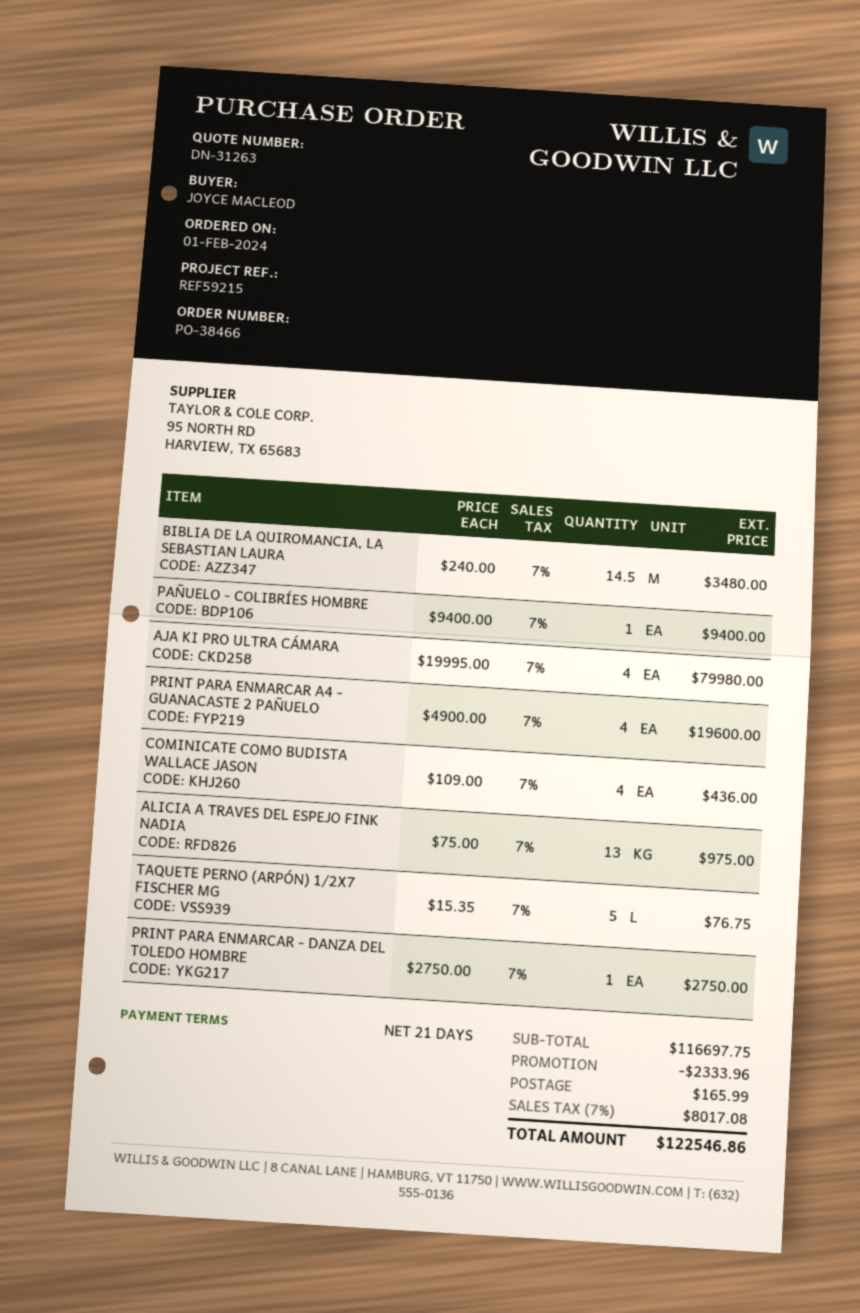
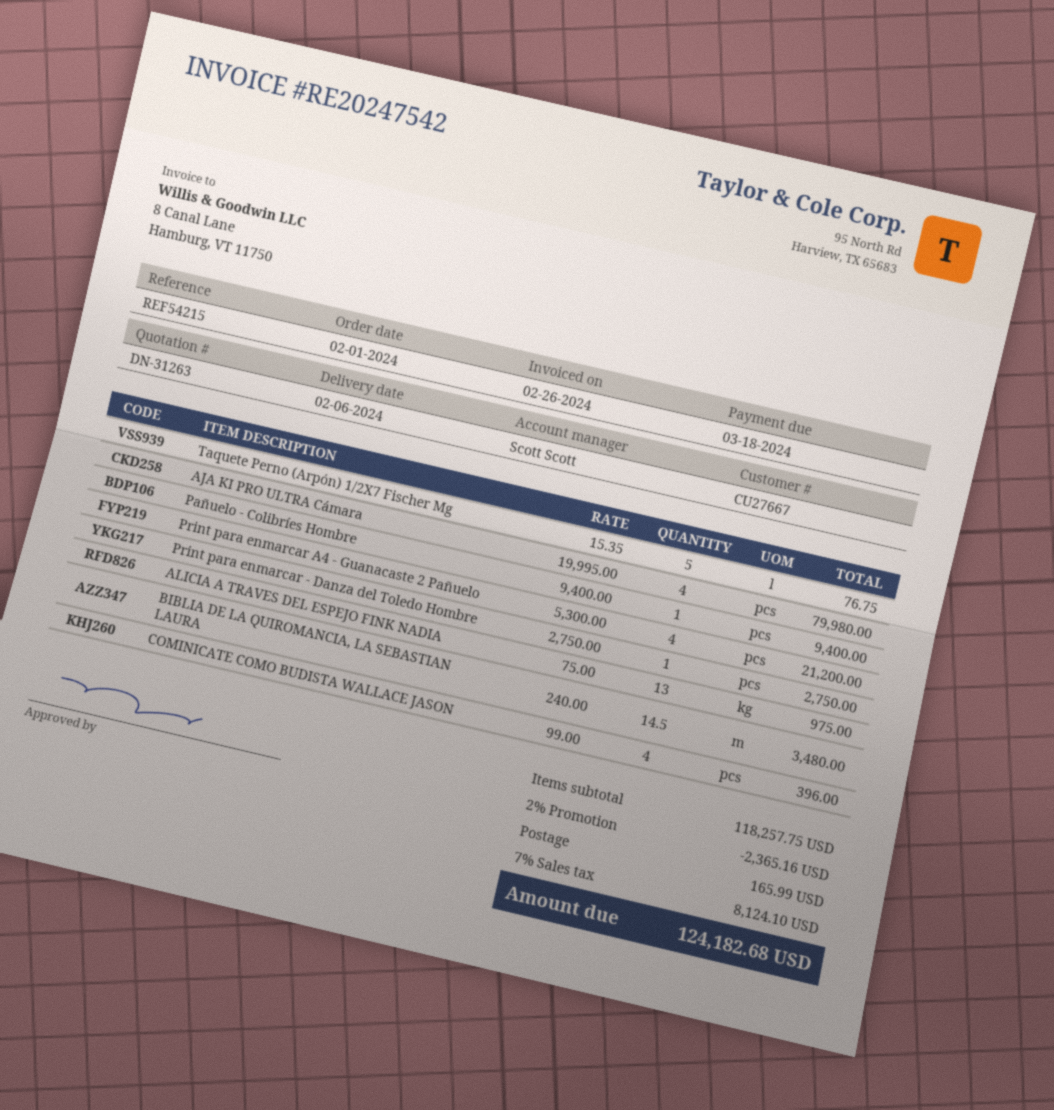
reference: REF59215 -> REF54215
PRINT PARA ENMARCAR A4 - GUANACASTE 2 PAÑUELO: 4 x 4900.00 = 19600.00 -> 4 x 5300.00 = 21200.00
COMINICATE COMO BUDISTA WALLACE JASON: 4 x 109.00 = 436.00 -> 4 x 99.00 = 396.00
subtotal: 116697.75 -> 118257.75
discount: 2333.96 -> 2365.16
tax: 7% = 8017.08 -> 7% = 8124.10
total: 122546.86 -> 124182.68

